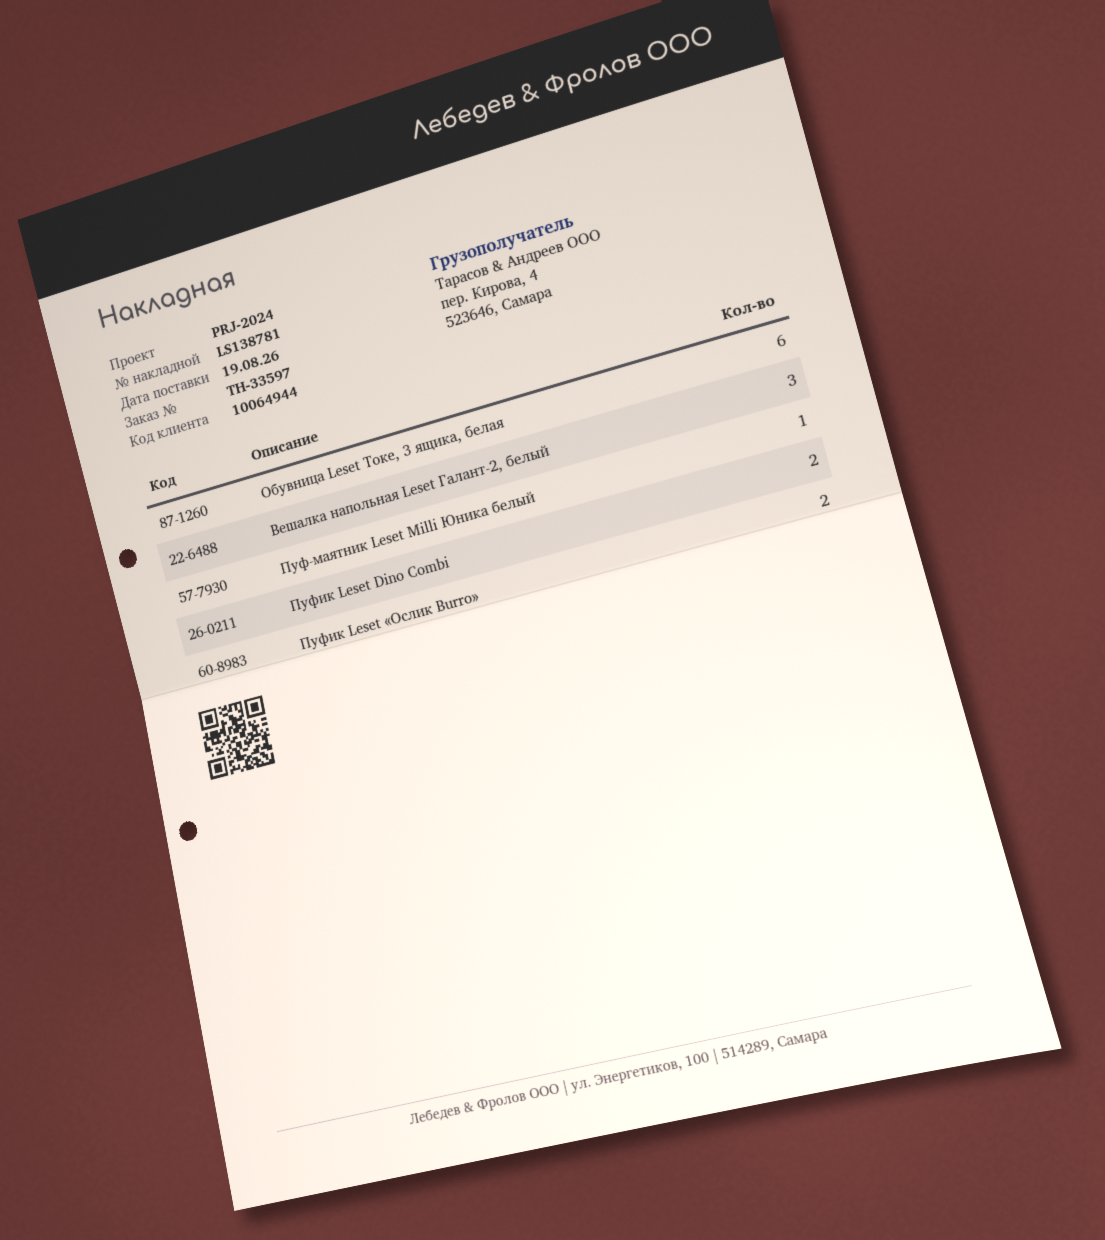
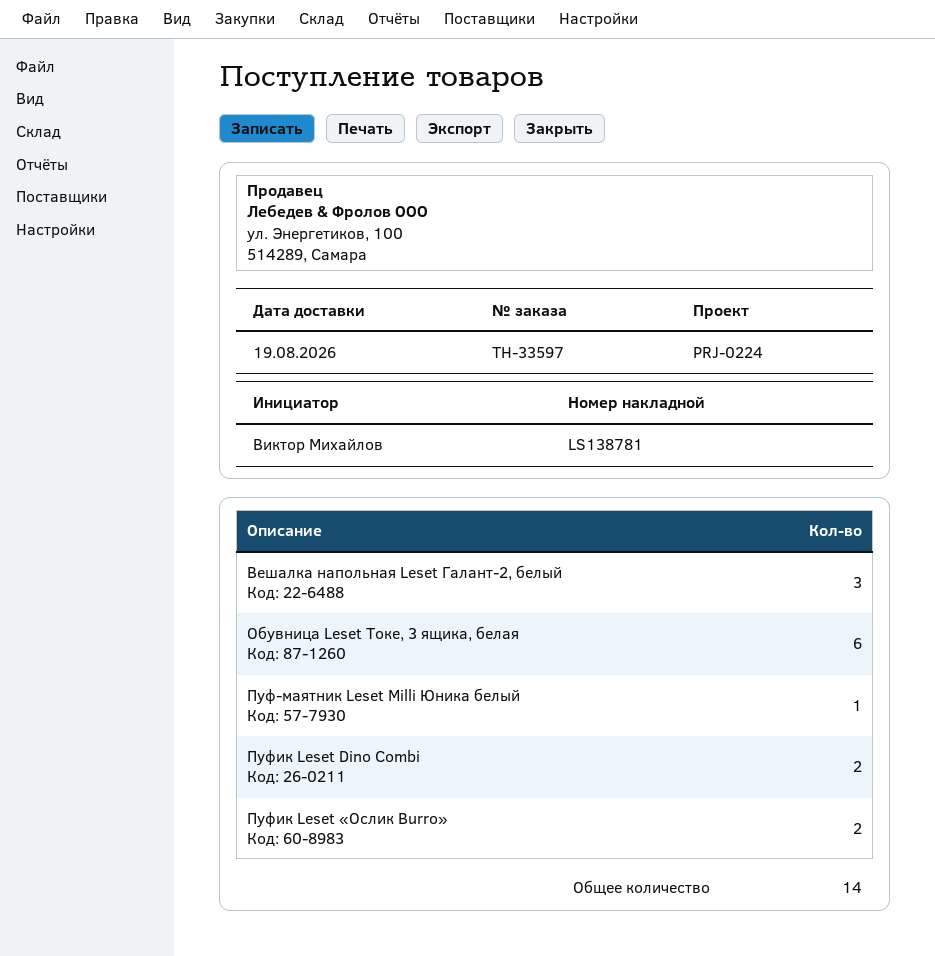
reference: PRJ-2024 -> PRJ-0224

